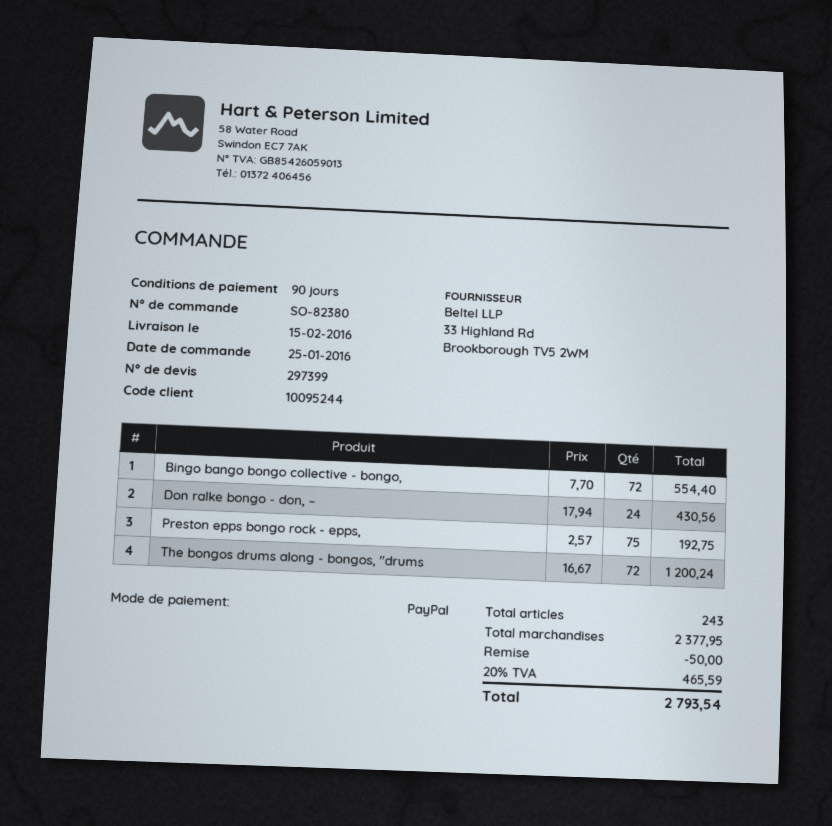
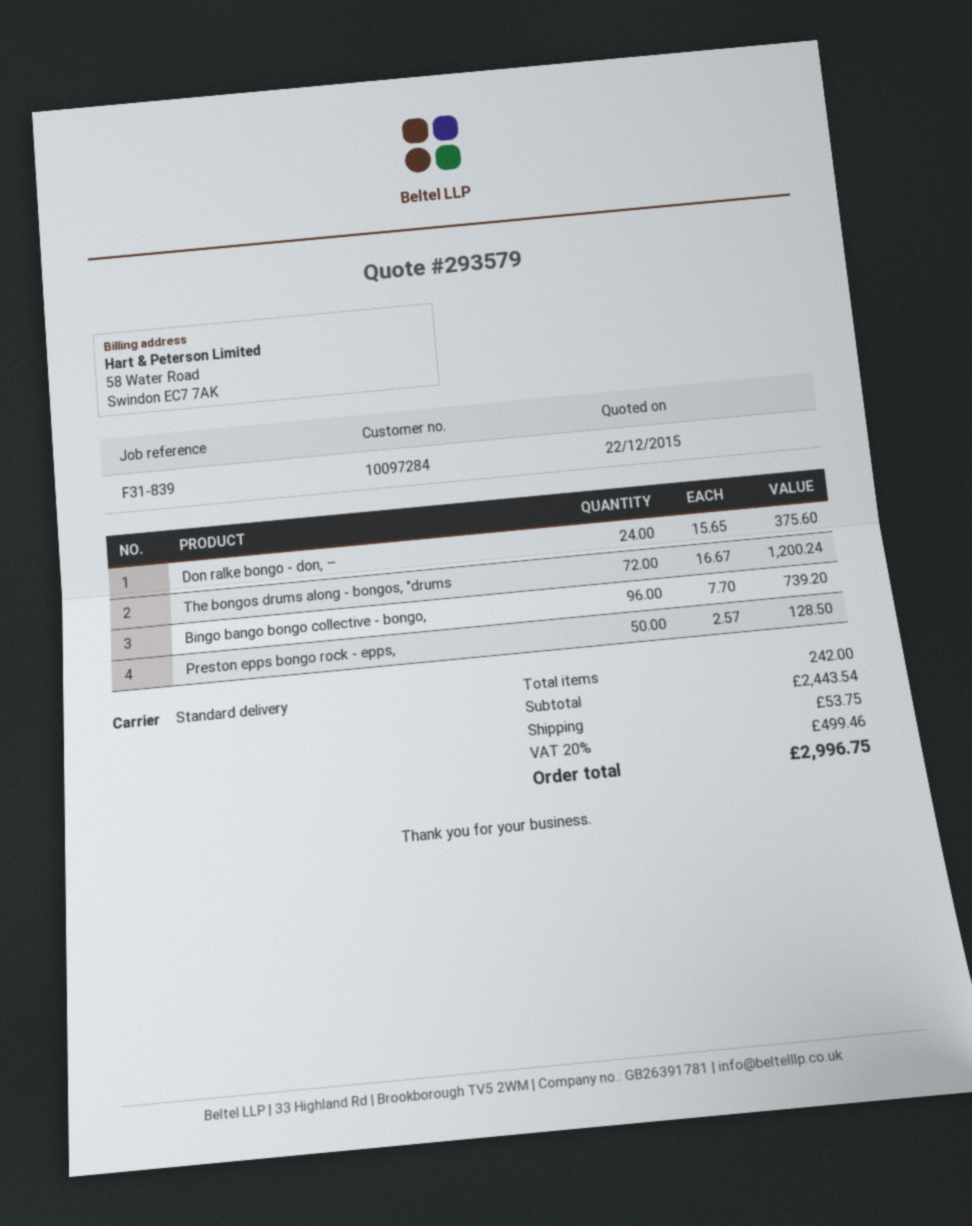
quote number: 297399 -> 293579
customer number: 10095244 -> 10097284
Bingo bango bongo collective - bongo,: 72 x 7.70 = 554.40 -> 96 x 7.70 = 739.20
Don ralke bongo - don, –: 24 x 17.94 = 430.56 -> 24 x 15.65 = 375.60
Preston epps bongo rock - epps,: 75 x 2.57 = 192.75 -> 50 x 2.57 = 128.50
total quantity: 243 -> 242
subtotal: 2377.95 -> 2443.54
discount: 50.00 -> none
shipping: none -> 53.75
tax: 20% = 465.59 -> 20% = 499.46
total: 2793.54 -> 2996.75

